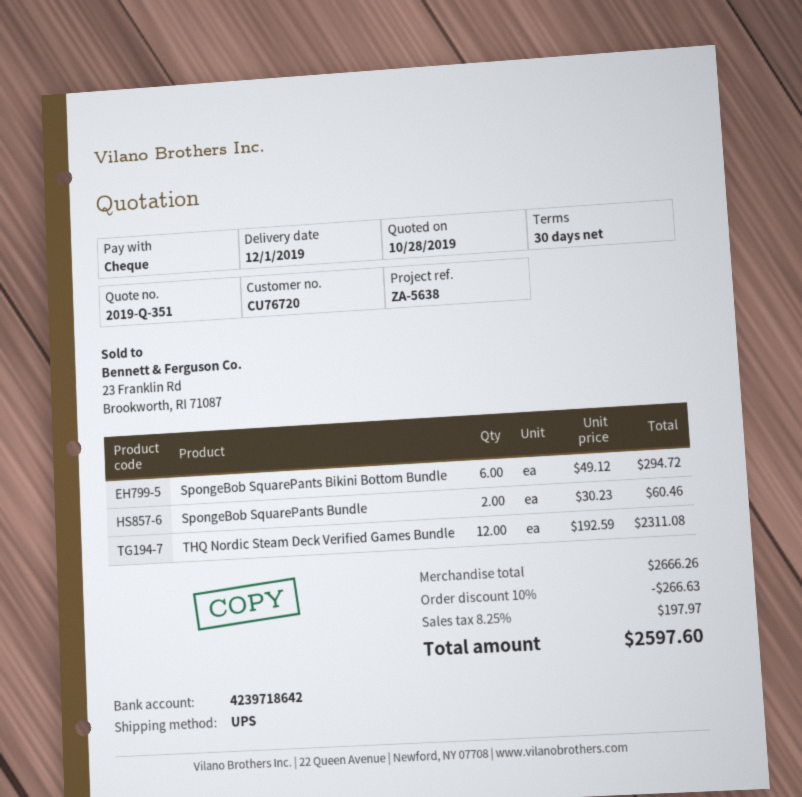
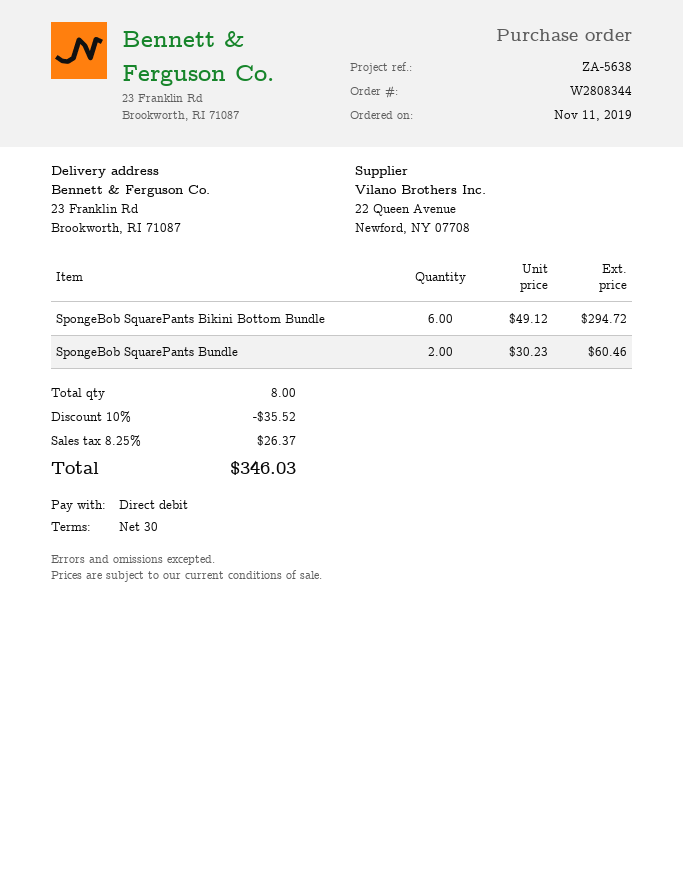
payment method: cheque -> direct debit
THQ Nordic Steam Deck Verified Games Bundle: 12 x 192.59 = 2311.08 -> none
discount: 10% = 266.63 -> 10% = 35.52
tax: 8.25% = 197.97 -> 8.25% = 26.37
total: 2597.60 -> 346.03

